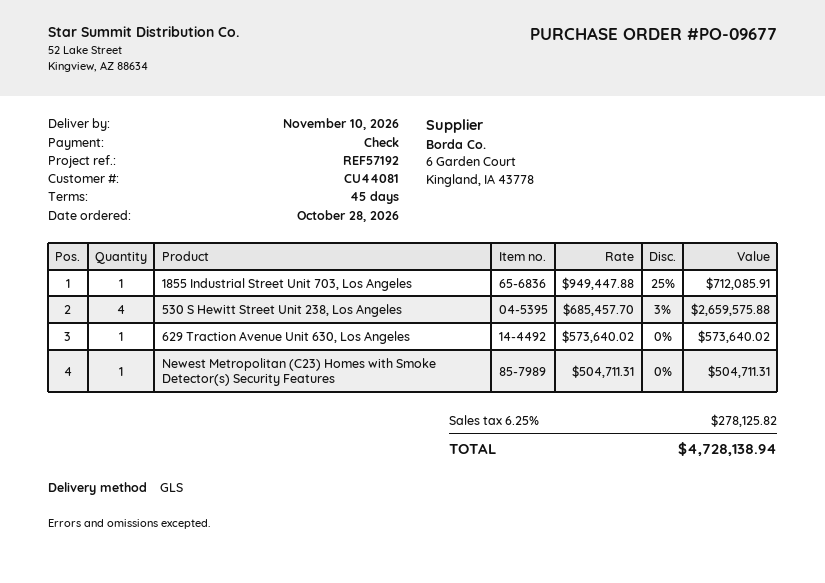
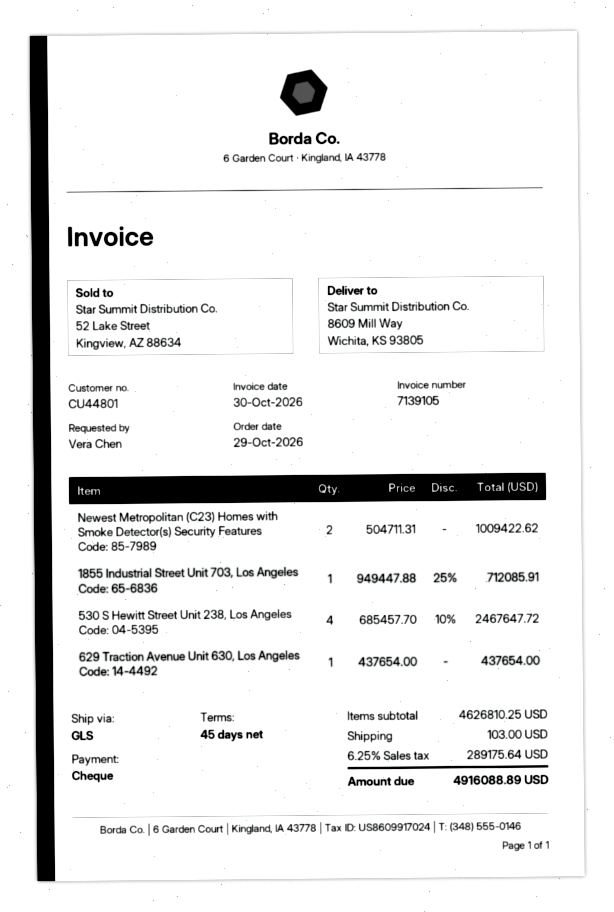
order date: 2026-10-28 -> 2026-10-29
customer number: CU44081 -> CU44801
530 S Hewitt Street Unit 238, Los Angeles: 4 x 685457.70 - 3% = 2659575.88 -> 4 x 685457.70 - 10% = 2467647.72
629 Traction Avenue Unit 630, Los Angeles: 1 x 573640.02 = 573640.02 -> 1 x 437654.00 = 437654.00
Newest Metropolitan (C23) Homes with Smoke Detector(s) Security Features: 1 x 504711.31 = 504711.31 -> 2 x 504711.31 = 1009422.62
shipping: none -> 103.00
tax: 6.25% = 278125.82 -> 6.25% = 289175.64
total: 4728138.94 -> 4916088.89

